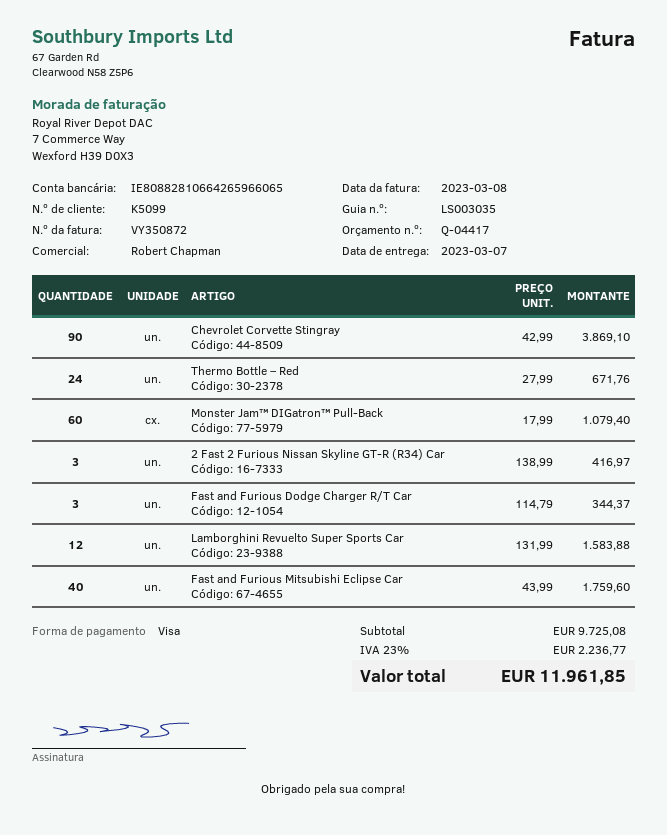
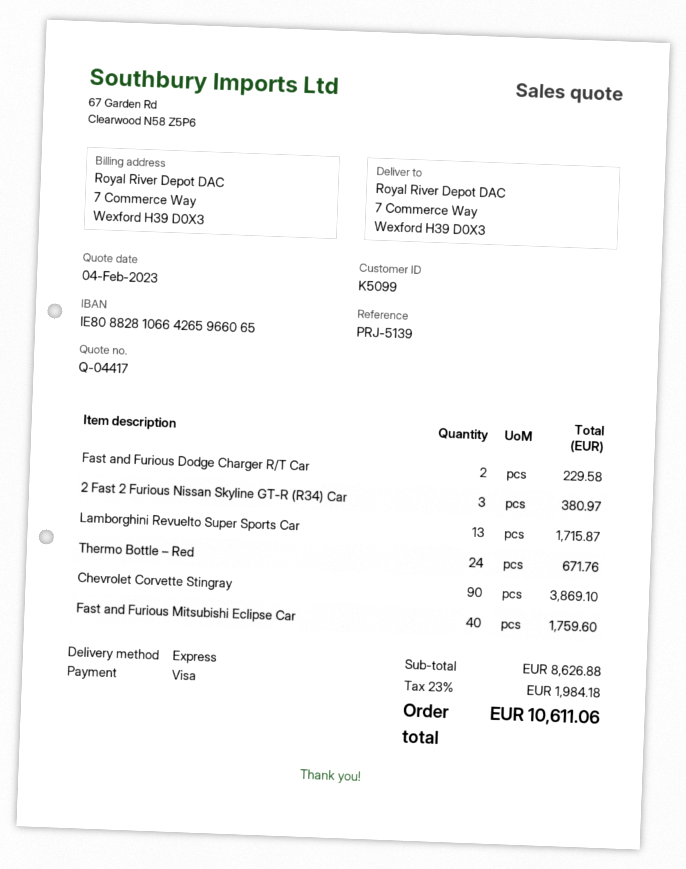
Monster Jam™ DIGatron™ Pull-Back: 60 for 1079.40 -> none
2 Fast 2 Furious Nissan Skyline GT-R (R34) Car: 3 for 416.97 -> 3 for 380.97
Fast and Furious Dodge Charger R/T Car: 3 for 344.37 -> 2 for 229.58
Lamborghini Revuelto Super Sports Car: 12 for 1583.88 -> 13 for 1715.87
subtotal: 9725.08 -> 8626.88
tax: 23% = 2236.77 -> 23% = 1984.18
total: 11961.85 -> 10611.06

